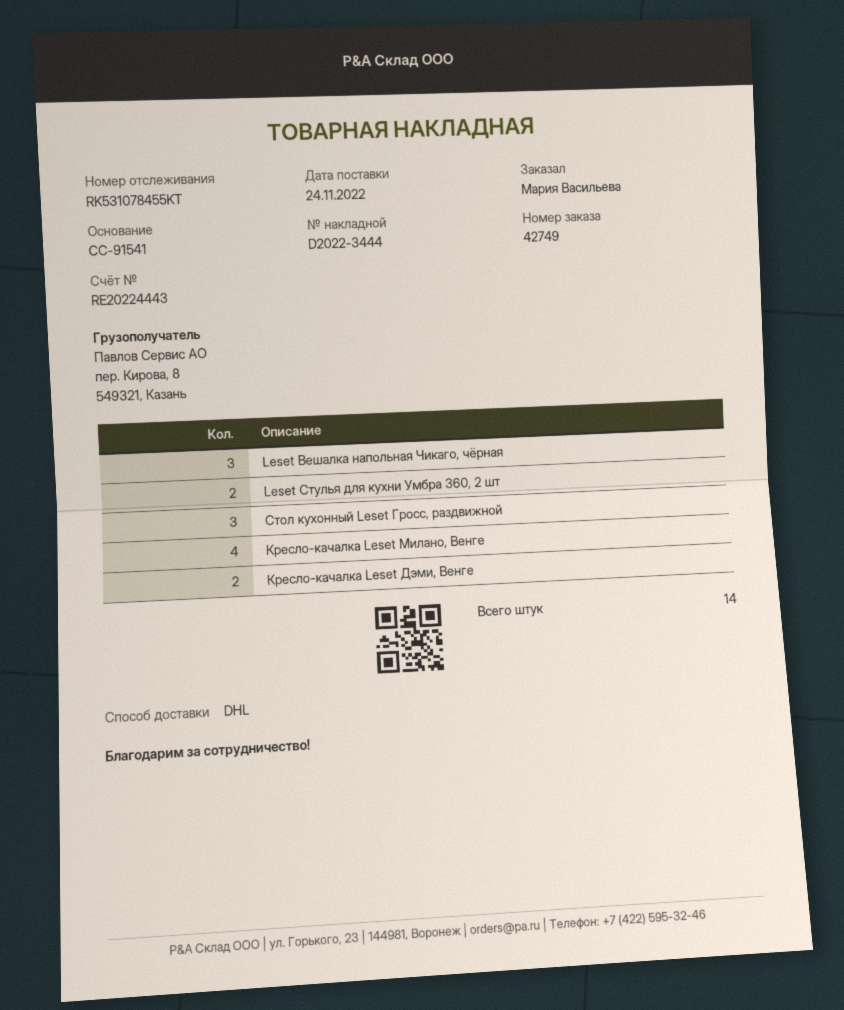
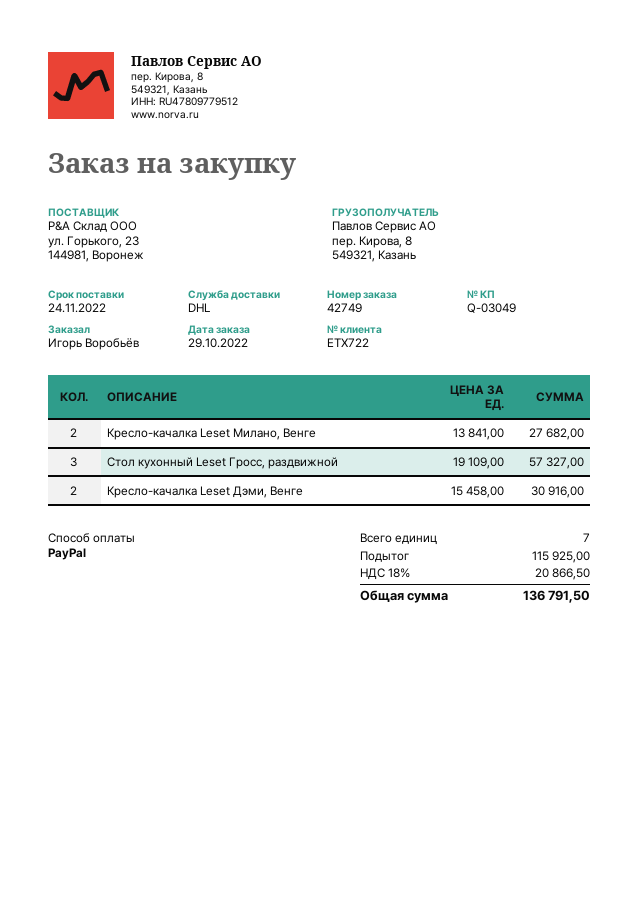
ordered by: Мария Васильева -> Игорь Воробьёв
Leset Вешалка напольная Чикаго, чёрная: 3 -> none
Leset Стулья для кухни Умбра 360, 2 шт: 2 -> none
Кресло-качалка Leset Милано, Венге: 4 -> 2
total quantity: 14 -> 7

